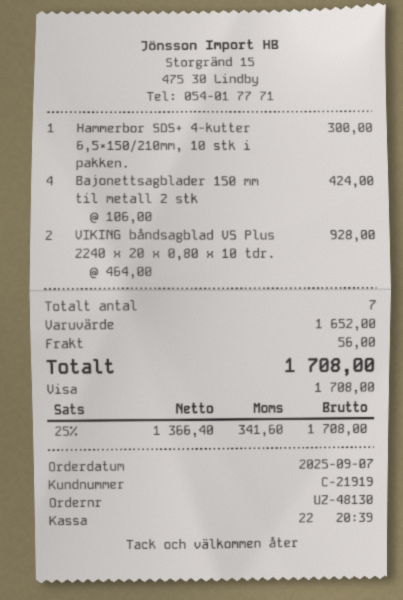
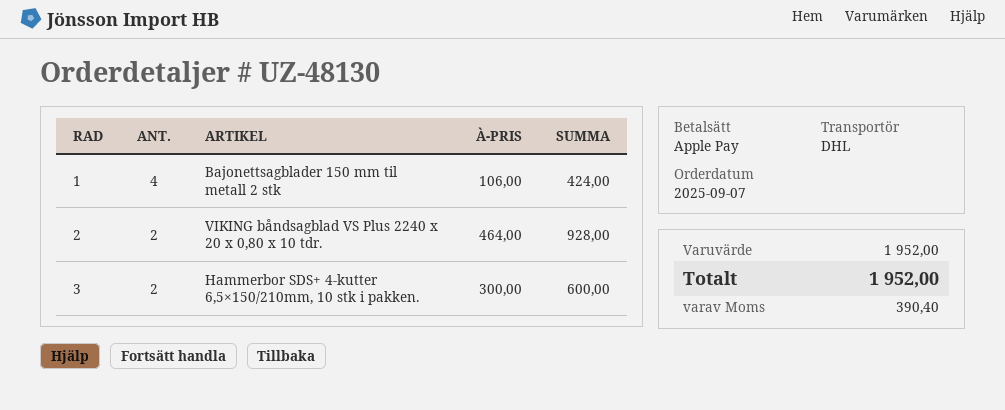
payment method: Visa -> Apple Pay
Hammerbor SDS+ 4-kutter 6,5×150/210mm, 10 stk i pakken.: 1 x 300.00 = 300.00 -> 2 x 300.00 = 600.00
subtotal: 1652.00 -> 1952.00
shipping: 56.00 -> none
tax: 341.60 -> 390.40
total: 1708.00 -> 1952.00

